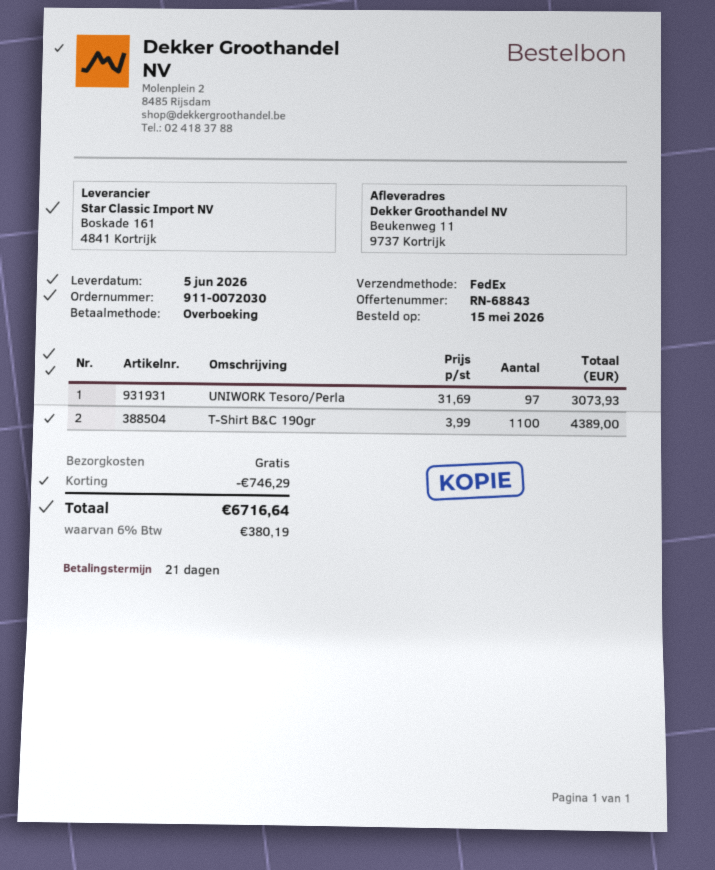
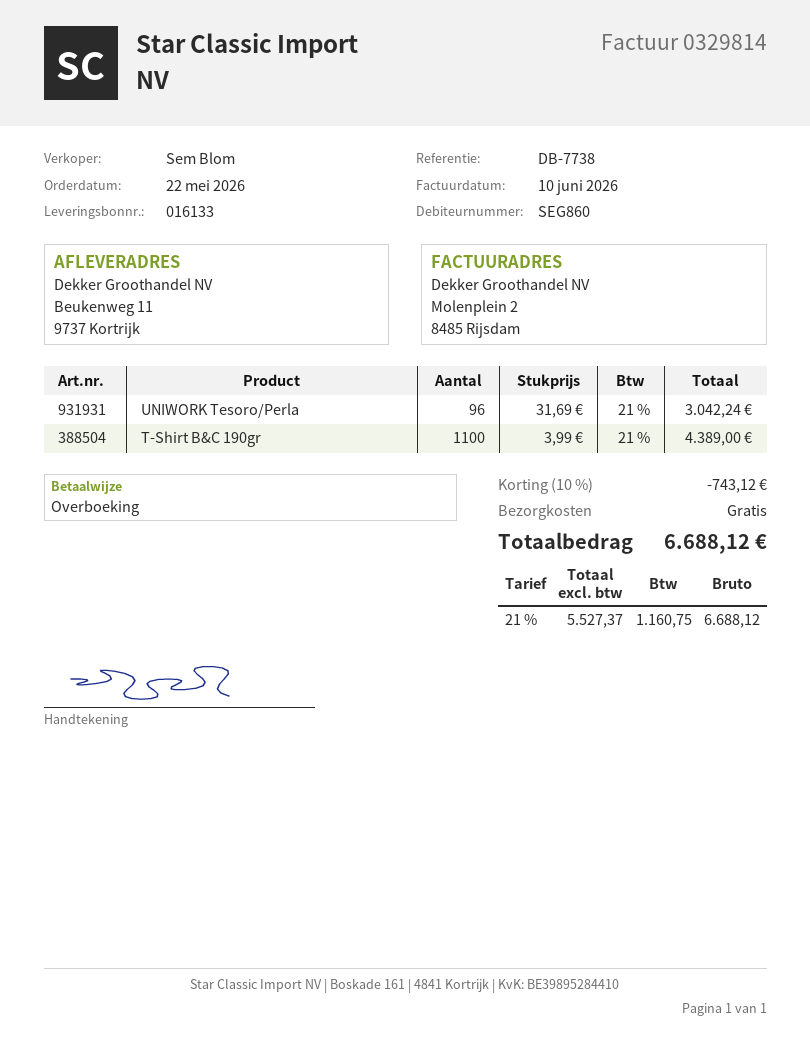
order date: 2026-05-15 -> 2026-05-22
UNIWORK Tesoro/Perla: 97 x 31.69 = 3073.93 -> 96 x 31.69 = 3042.24
discount: 746.29 -> 743.12
tax: 6% = 380.19 -> 21% = 1160.75
total: 6716.64 -> 6688.12

